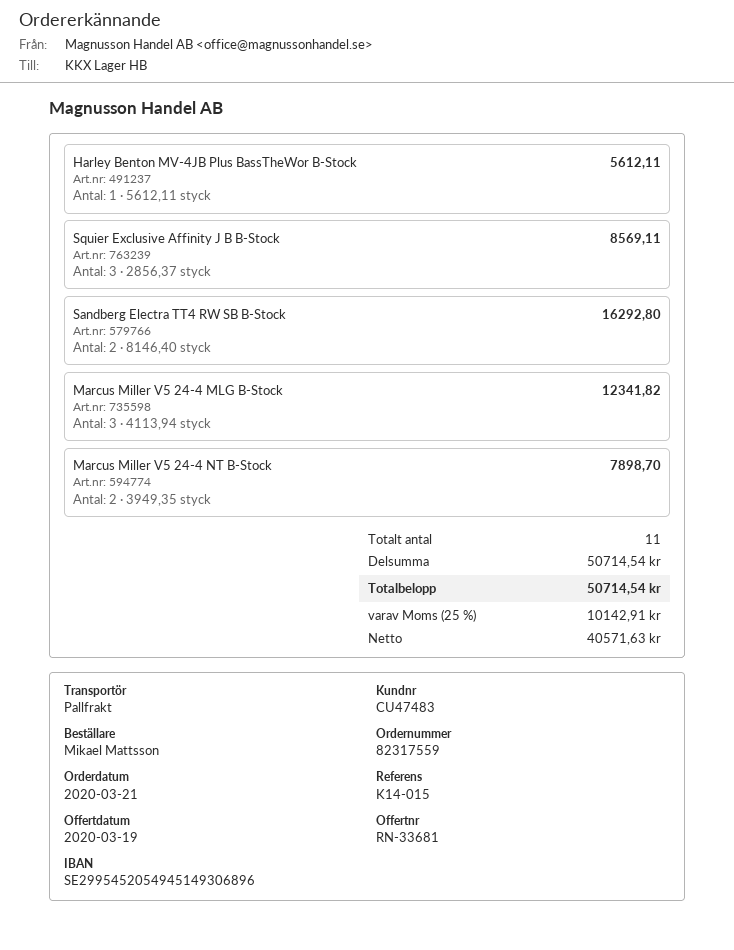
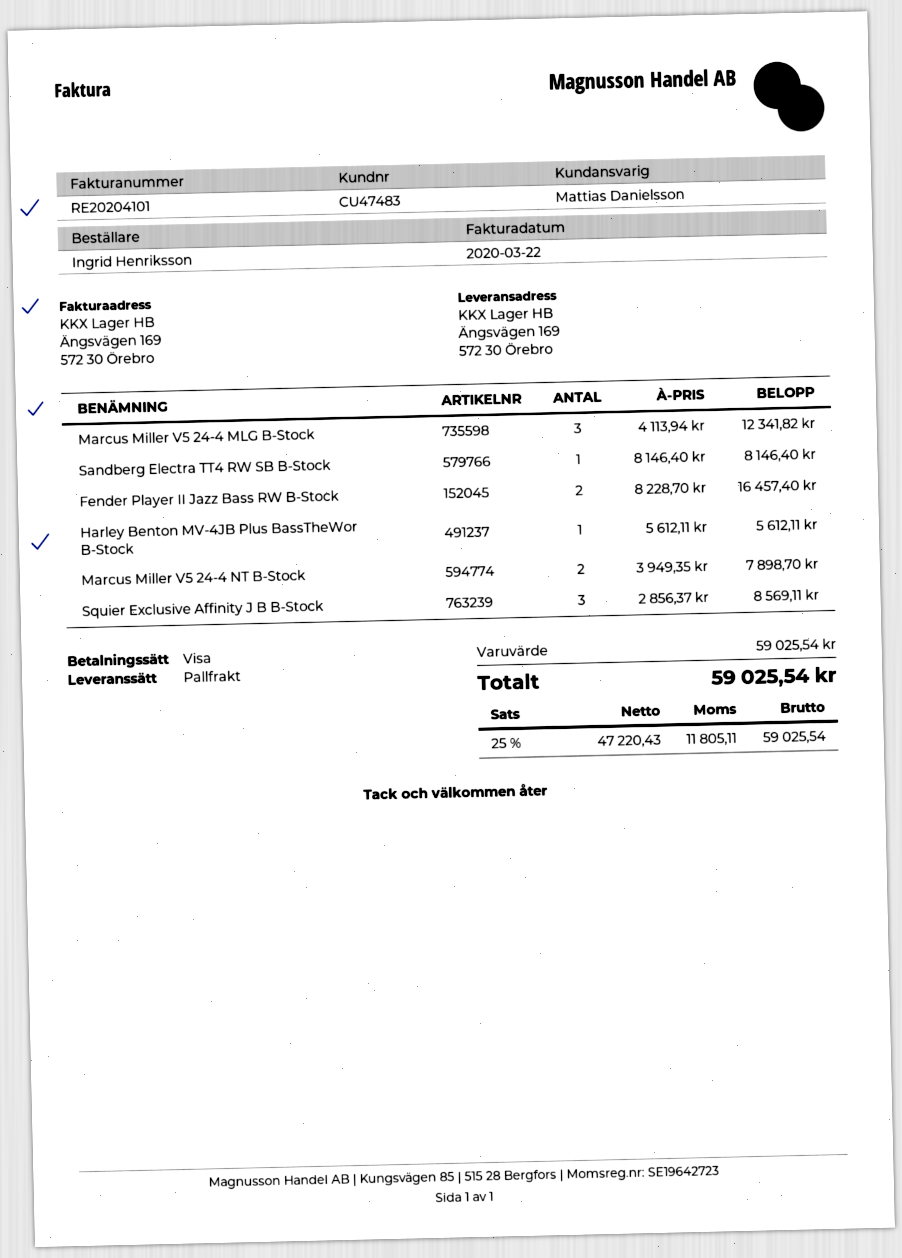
ordered by: Mikael Mattsson -> Ingrid Henriksson
Sandberg Electra TT4 RW SB B-Stock: 2 x 8146.40 = 16292.80 -> 1 x 8146.40 = 8146.40
Fender Player II Jazz Bass RW B-Stock: none -> 2 x 8228.70 = 16457.40
subtotal: 50714.54 -> 59025.54
net: 40571.63 -> 47220.43
tax: 25% = 10142.91 -> 25% = 11805.11
total: 50714.54 -> 59025.54

